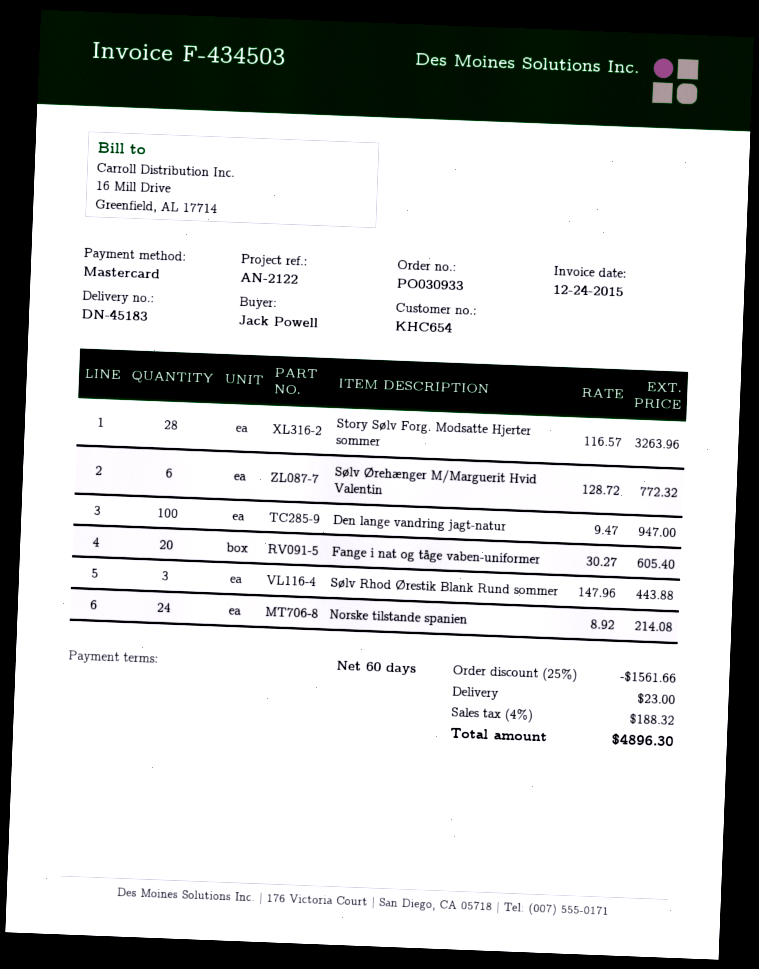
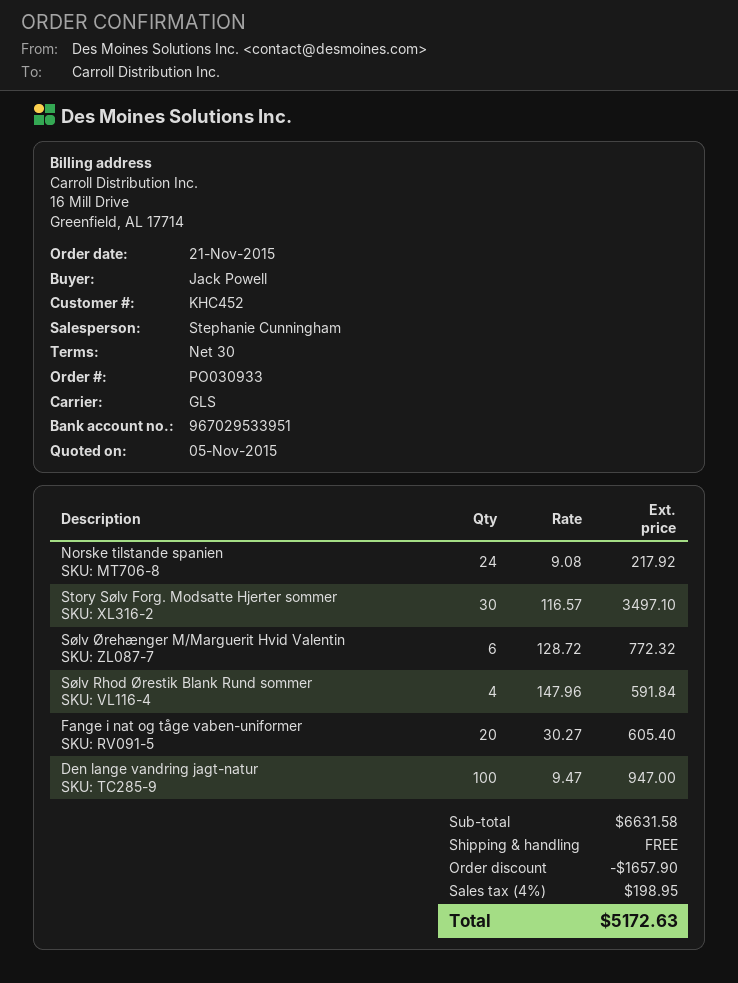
payment terms: 60 days -> 30 days
customer number: KHC654 -> KHC452
Story Sølv Forg. Modsatte Hjerter sommer: 28 x 116.57 = 3263.96 -> 30 x 116.57 = 3497.10
Sølv Rhod Ørestik Blank Rund sommer: 3 x 147.96 = 443.88 -> 4 x 147.96 = 591.84
Norske tilstande spanien: 24 x 8.92 = 214.08 -> 24 x 9.08 = 217.92
discount: 1561.66 -> 1657.90
shipping: 23.00 -> 0.00
tax: 4% = 188.32 -> 4% = 198.95
total: 4896.30 -> 5172.63

